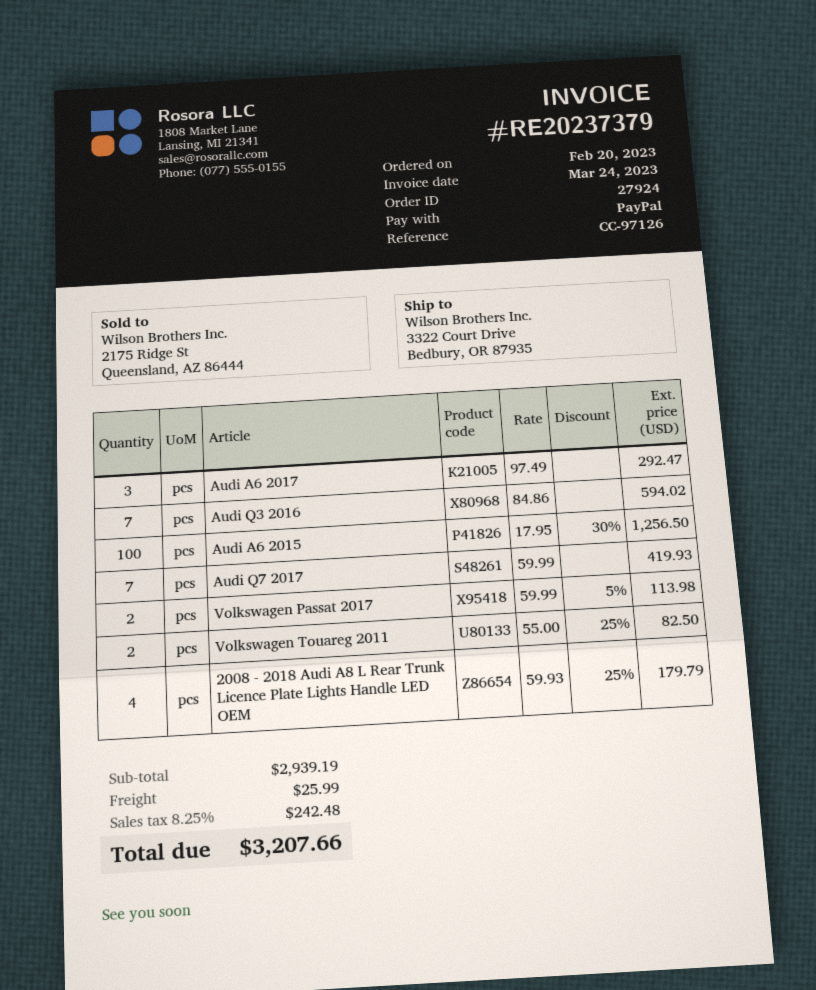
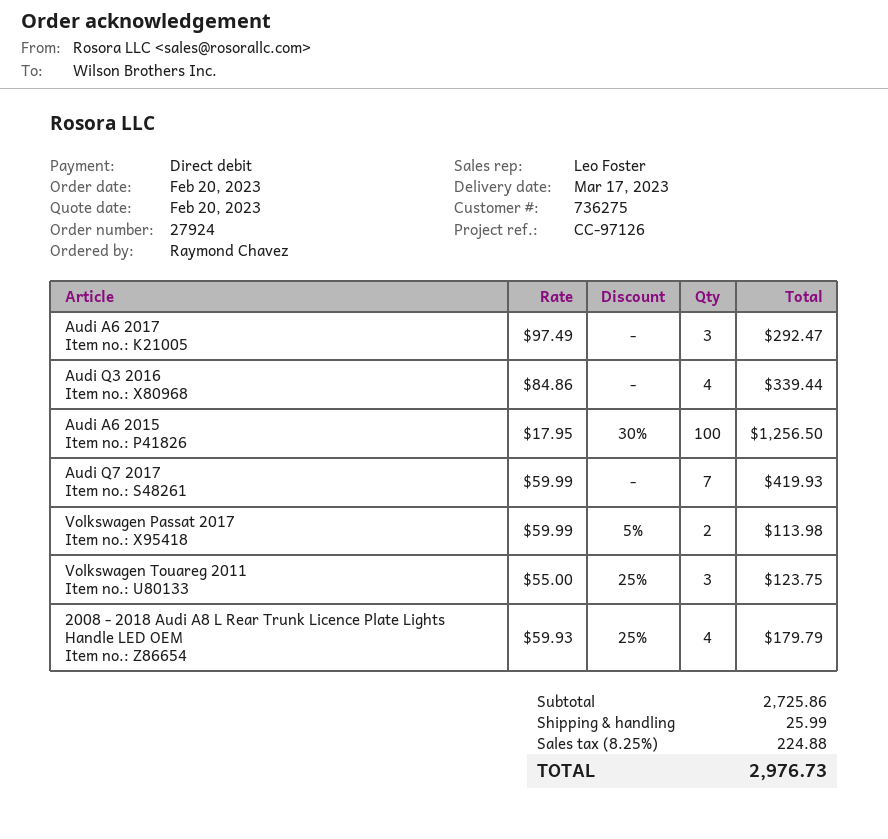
payment method: PayPal -> direct debit
Audi Q3 2016: 7 x 84.86 = 594.02 -> 4 x 84.86 = 339.44
Volkswagen Touareg 2011: 2 x 55.00 - 25% = 82.50 -> 3 x 55.00 - 25% = 123.75
subtotal: 2939.19 -> 2725.86
tax: 8.25% = 242.48 -> 8.25% = 224.88
total: 3207.66 -> 2976.73

